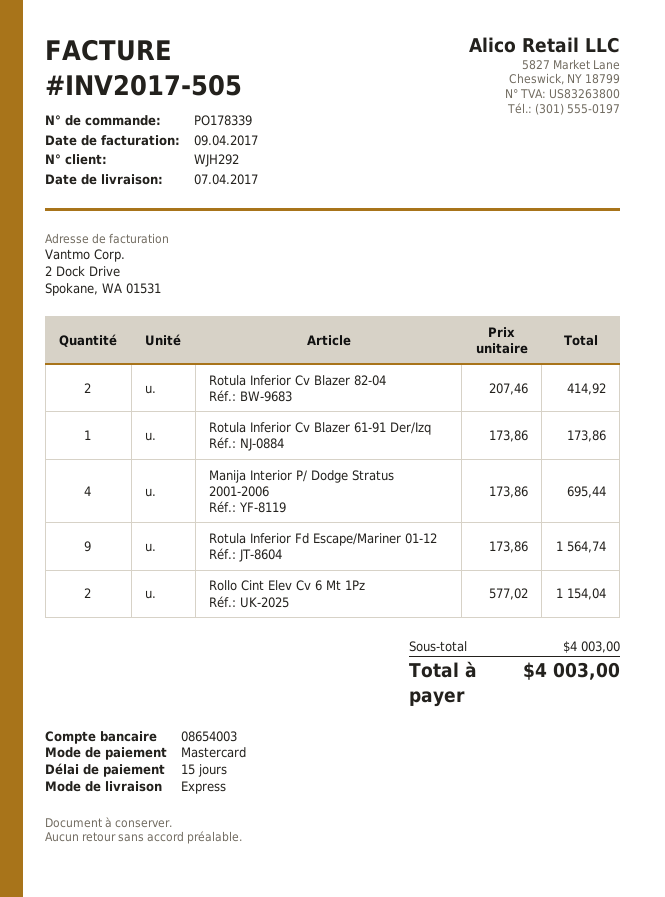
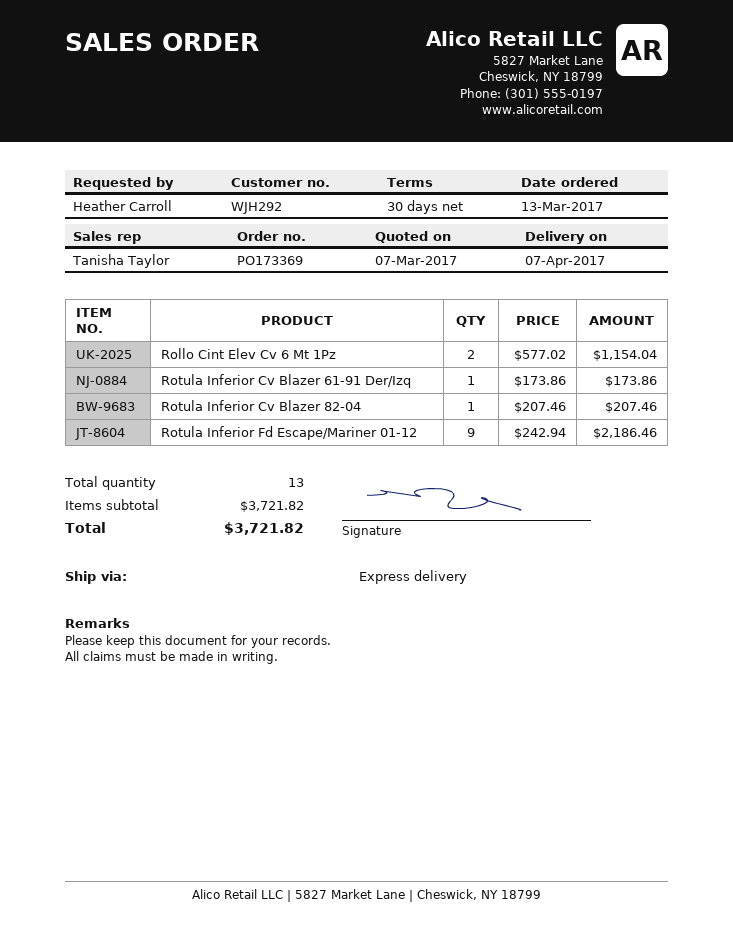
order number: PO178339 -> PO173369
payment terms: 15 days -> 30 days
Rotula Inferior Cv Blazer 82-04: 2 x 207.46 = 414.92 -> 1 x 207.46 = 207.46
Manija Interior P/ Dodge Stratus 2001-2006: 4 x 173.86 = 695.44 -> none
Rotula Inferior Fd Escape/Mariner 01-12: 9 x 173.86 = 1564.74 -> 9 x 242.94 = 2186.46
subtotal: 4003.00 -> 3721.82
total: 4003.00 -> 3721.82

